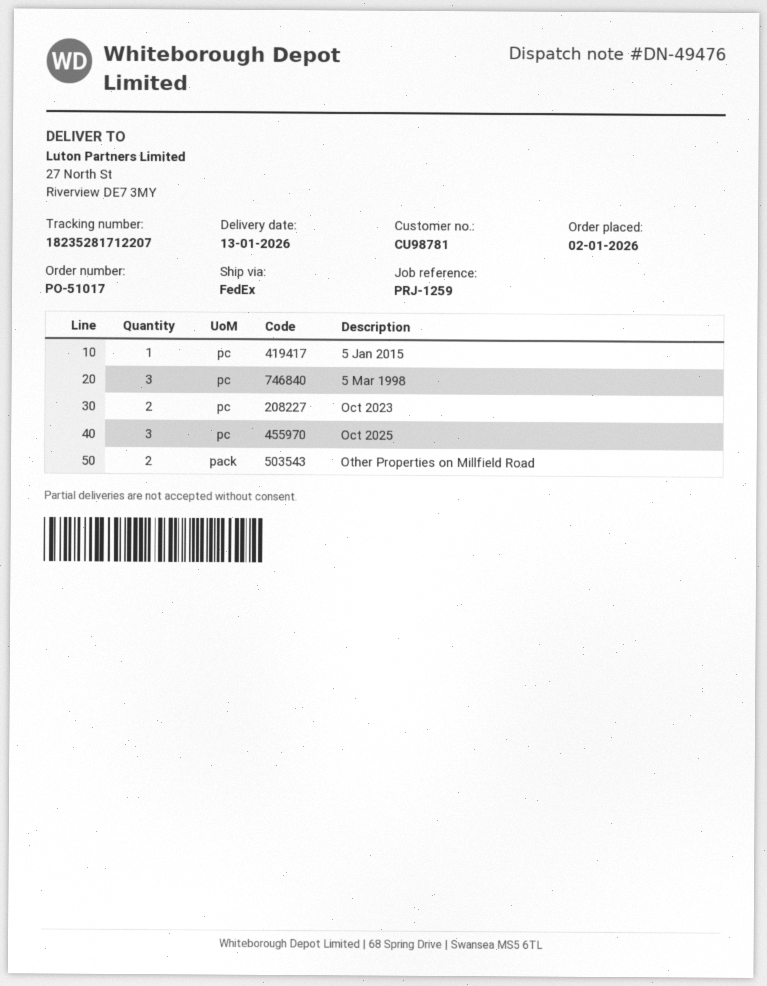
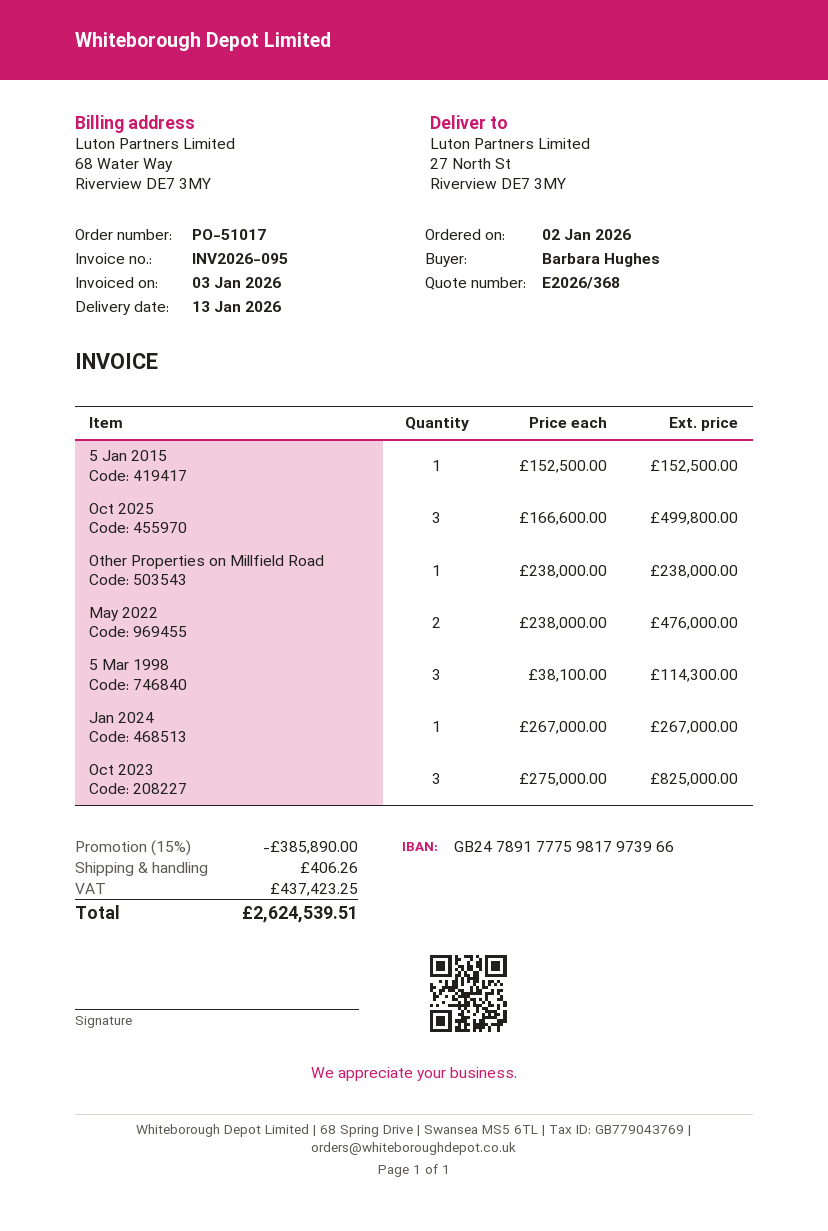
Oct 2023: 2 -> 3
Other Properties on Millfield Road: 2 -> 1
May 2022: none -> 2
Jan 2024: none -> 1

